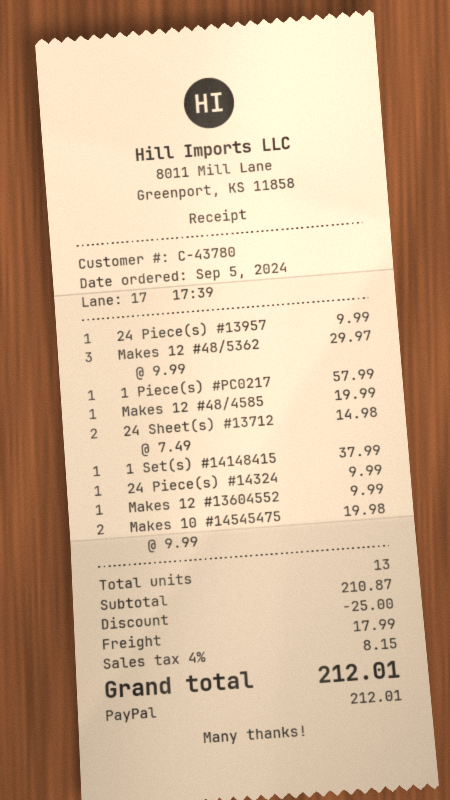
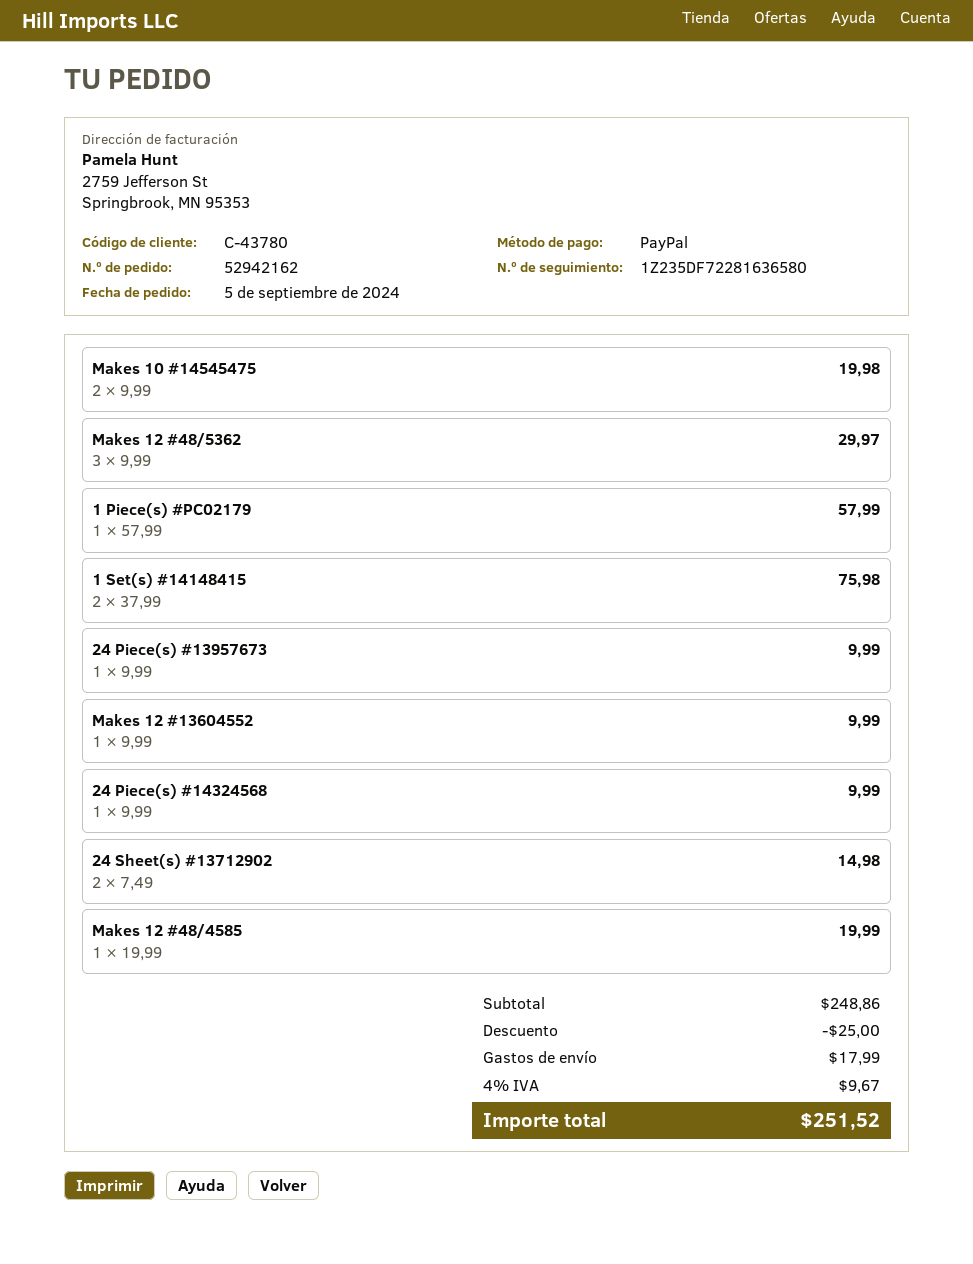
1 Set(s) #14148415: 1 x 37.99 = 37.99 -> 2 x 37.99 = 75.98
subtotal: 210.87 -> 248.86
tax: 4% = 8.15 -> 4% = 9.67
total: 212.01 -> 251.52

